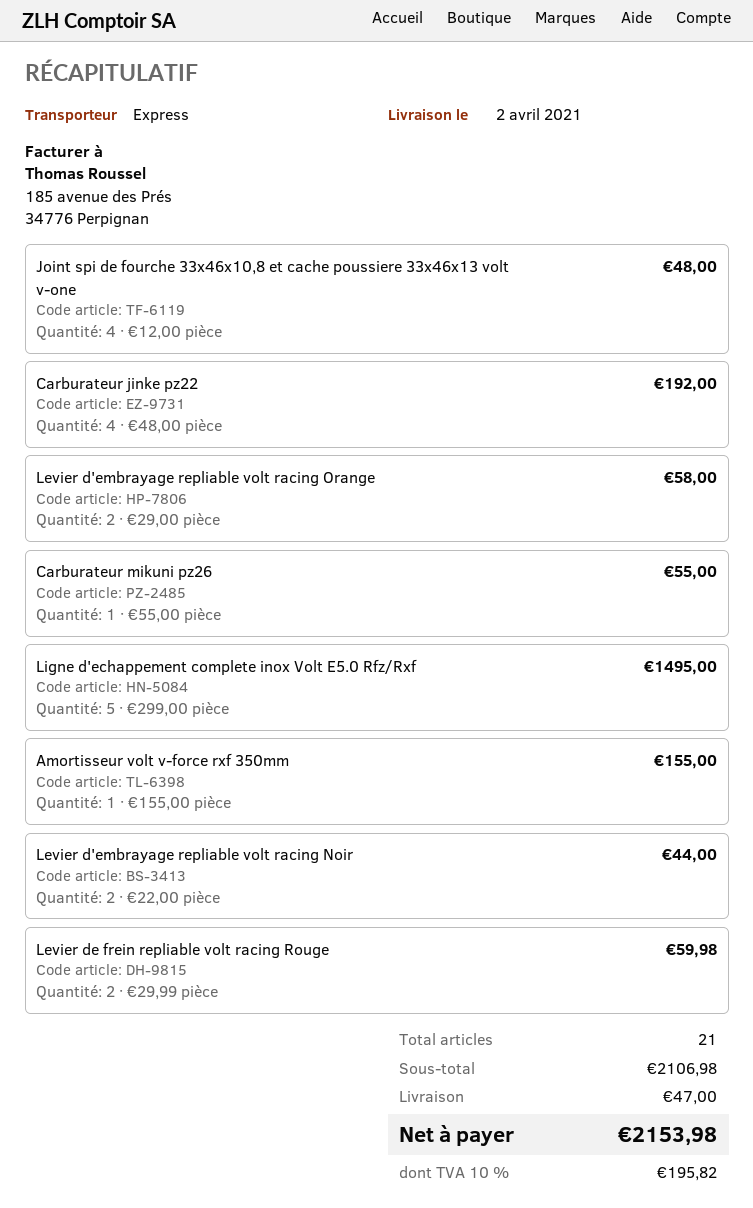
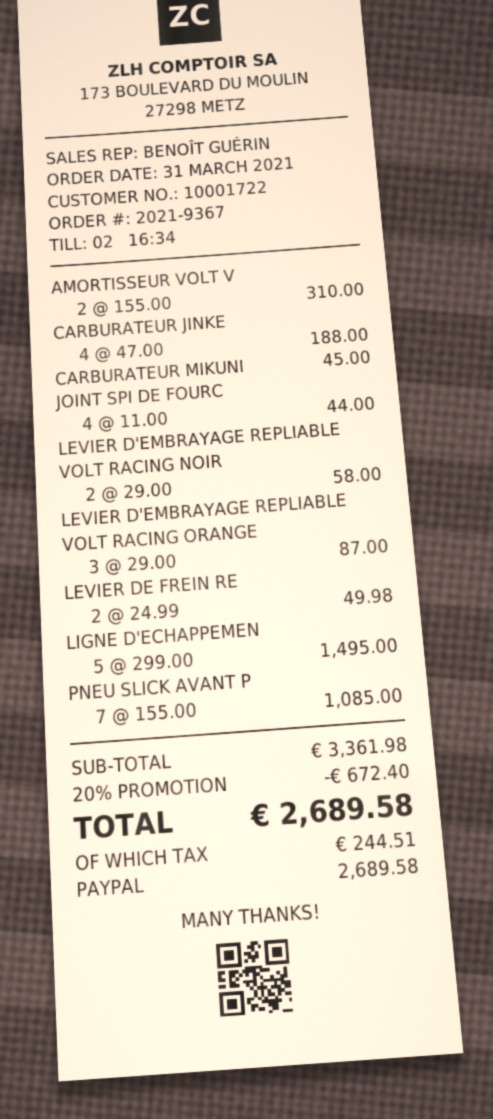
Joint spi de fourche 33x46x10,8 et cache poussiere 33x46x13 volt v-one: 4 x 12.00 = 48.00 -> 4 x 11.00 = 44.00
Carburateur jinke pz22: 4 x 48.00 = 192.00 -> 4 x 47.00 = 188.00
Levier d'embrayage repliable volt racing Orange: 2 x 29.00 = 58.00 -> 3 x 29.00 = 87.00
Carburateur mikuni pz26: 1 x 55.00 = 55.00 -> 1 x 45.00 = 45.00
Amortisseur volt v-force rxf 350mm: 1 x 155.00 = 155.00 -> 2 x 155.00 = 310.00
Levier d'embrayage repliable volt racing Noir: 2 x 22.00 = 44.00 -> 2 x 29.00 = 58.00
Levier de frein repliable volt racing Rouge: 2 x 29.99 = 59.98 -> 2 x 24.99 = 49.98
PNEU SLICK AVANT P: none -> 7 x 155.00 = 1085.00
subtotal: 2106.98 -> 3361.98
discount: none -> 20% = 672.40
shipping: 47.00 -> none
tax: 195.82 -> 244.51
total: 2153.98 -> 2689.58

